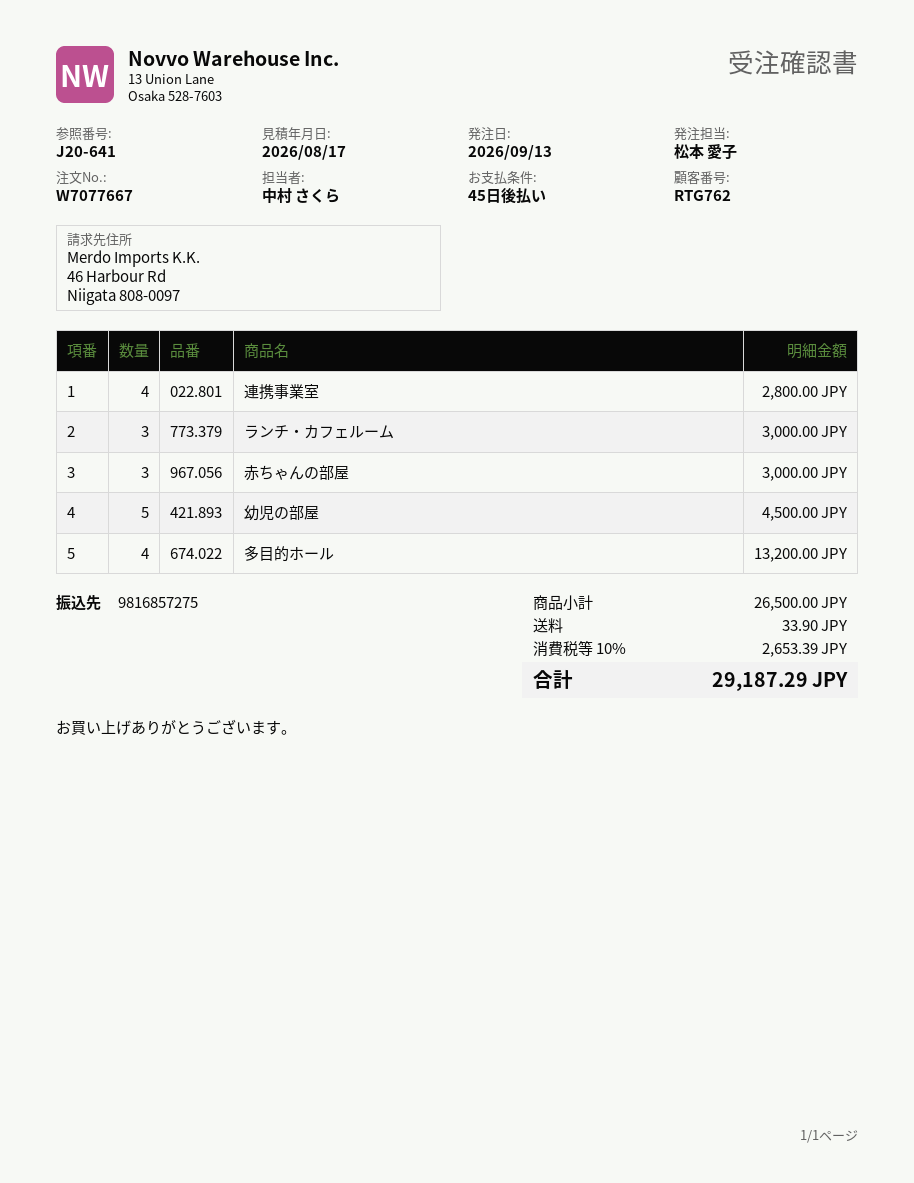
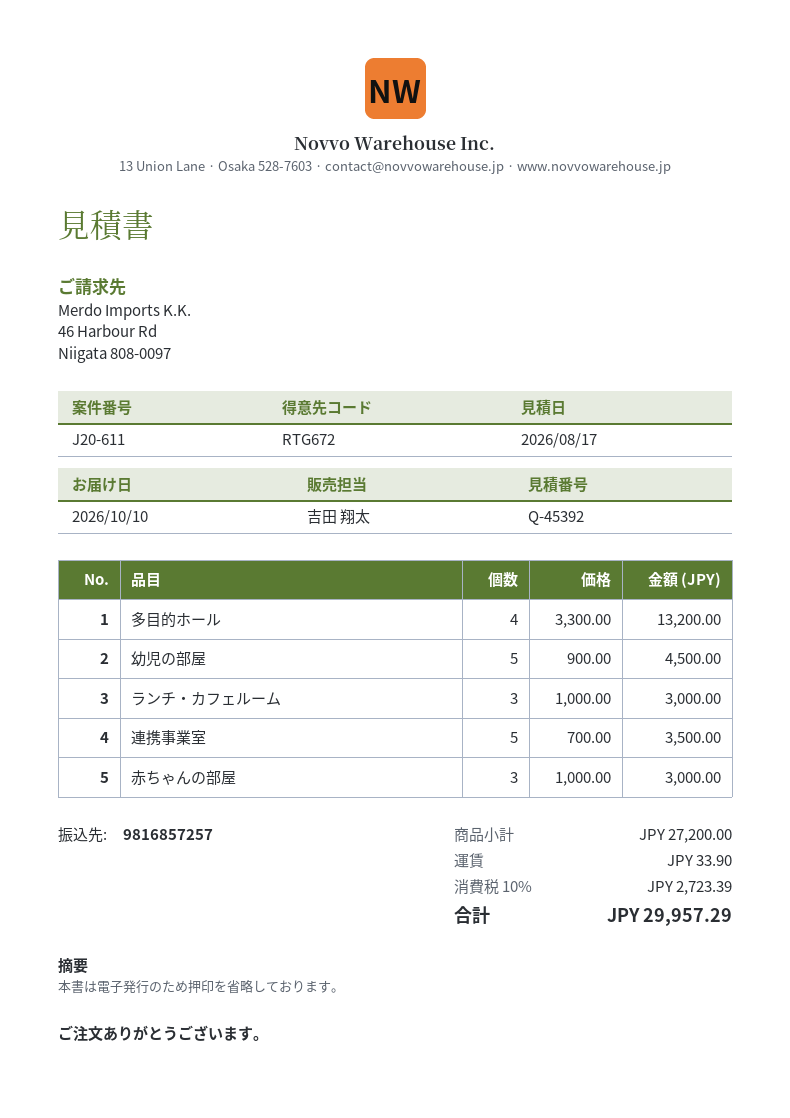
customer number: RTG762 -> RTG672
reference: J20-641 -> J20-611
sales rep: 中村 さくら -> 吉田 翔太
bank account: 9816857275 -> 9816857257
連携事業室: 4 for 2800.00 -> 5 for 3500.00
subtotal: 26500.00 -> 27200.00
tax: 10% = 2653.39 -> 10% = 2723.39
total: 29187.29 -> 29957.29

